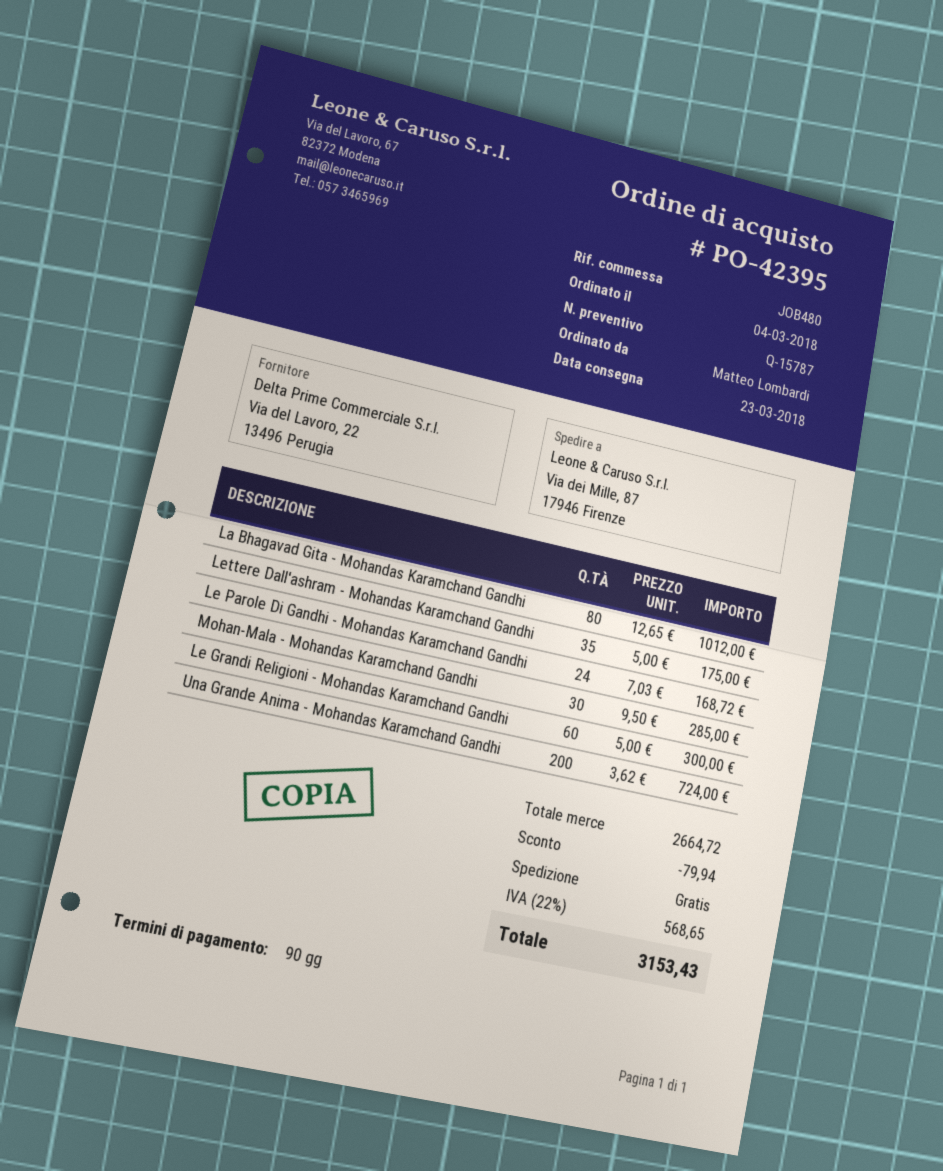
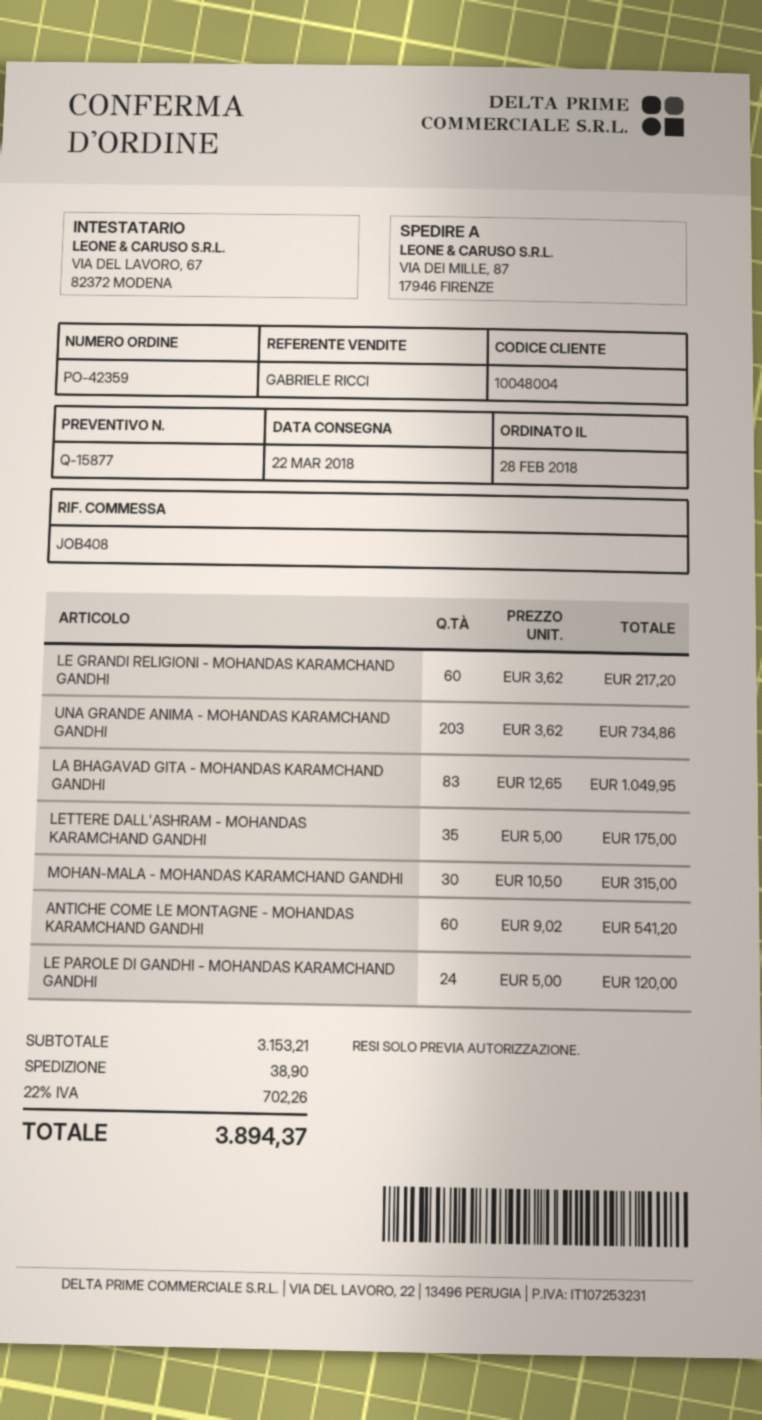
quote number: Q-15787 -> Q-15877
order number: PO-42395 -> PO-42359
order date: 2018-03-04 -> 2018-02-28
delivery date: 2018-03-23 -> 2018-03-22
reference: JOB480 -> JOB408
La Bhagavad Gita - Mohandas Karamchand Gandhi: 80 x 12.65 = 1012.00 -> 83 x 12.65 = 1049.95
Le Parole Di Gandhi - Mohandas Karamchand Gandhi: 24 x 7.03 = 168.72 -> 24 x 5.00 = 120.00
Mohan-Mala - Mohandas Karamchand Gandhi: 30 x 9.50 = 285.00 -> 30 x 10.50 = 315.00
Le Grandi Religioni - Mohandas Karamchand Gandhi: 60 x 5.00 = 300.00 -> 60 x 3.62 = 217.20
Una Grande Anima - Mohandas Karamchand Gandhi: 200 x 3.62 = 724.00 -> 203 x 3.62 = 734.86
ANTICHE COME LE MONTAGNE - MOHANDAS KARAMCHAND GANDHI: none -> 60 x 9.02 = 541.20
subtotal: 2664.72 -> 3153.21
discount: 79.94 -> none
shipping: 0.00 -> 38.90
tax: 22% = 568.65 -> 22% = 702.26
total: 3153.43 -> 3894.37

